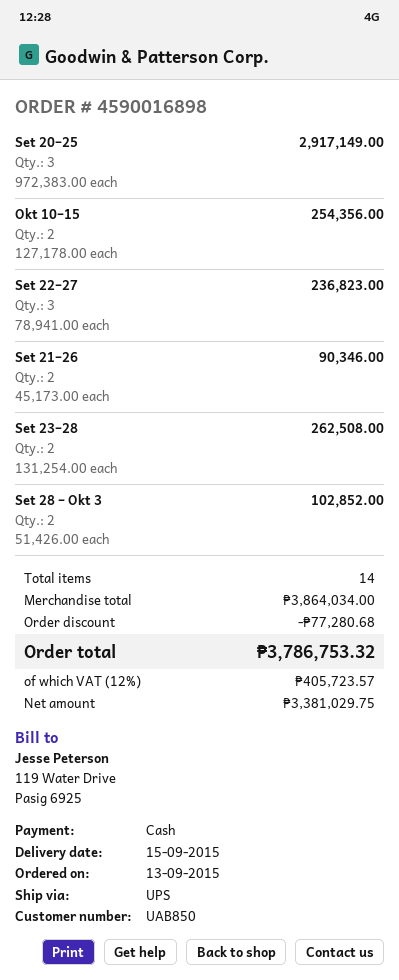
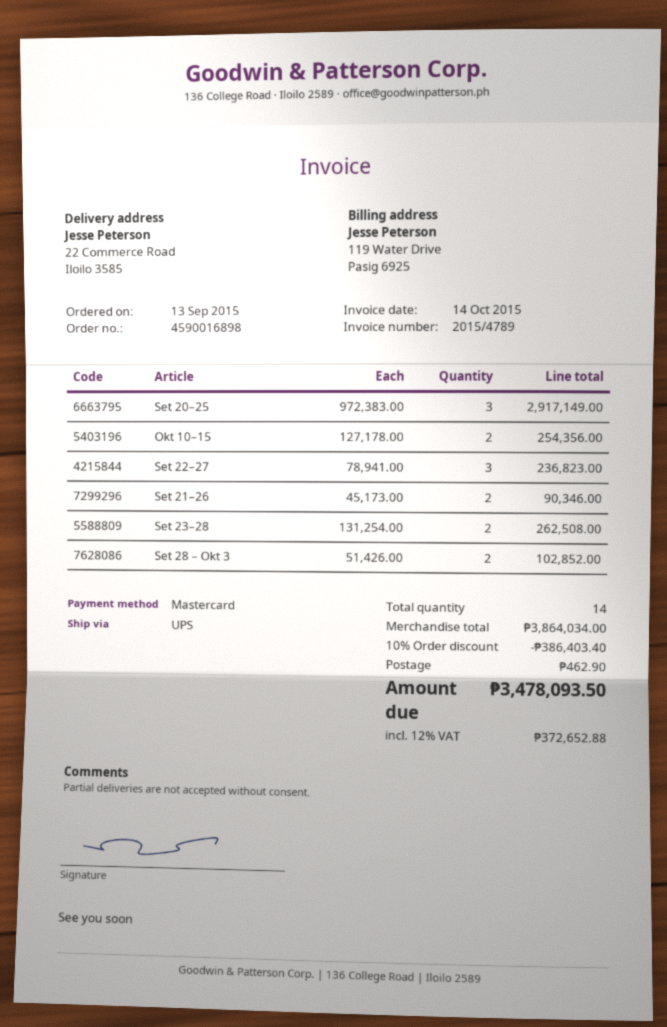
payment method: cash -> Mastercard
discount: 77280.68 -> 386403.40
shipping: none -> 462.90
tax: 12% = 405723.57 -> 12% = 372652.88
total: 3786753.32 -> 3478093.50

